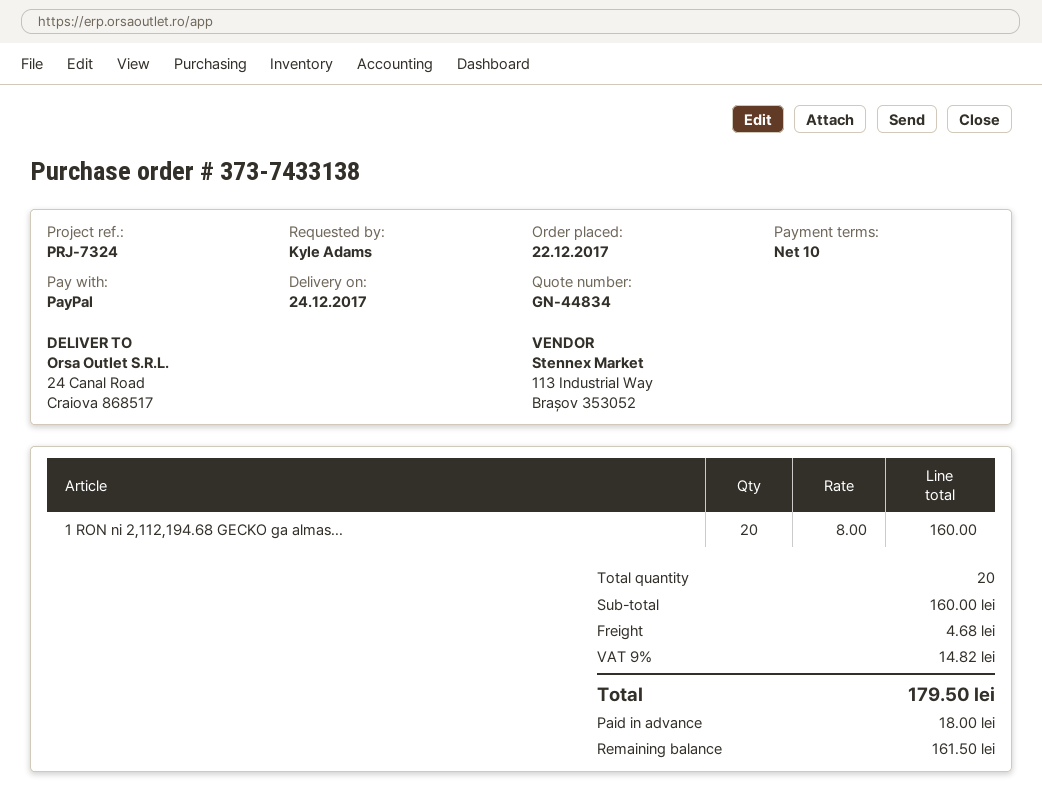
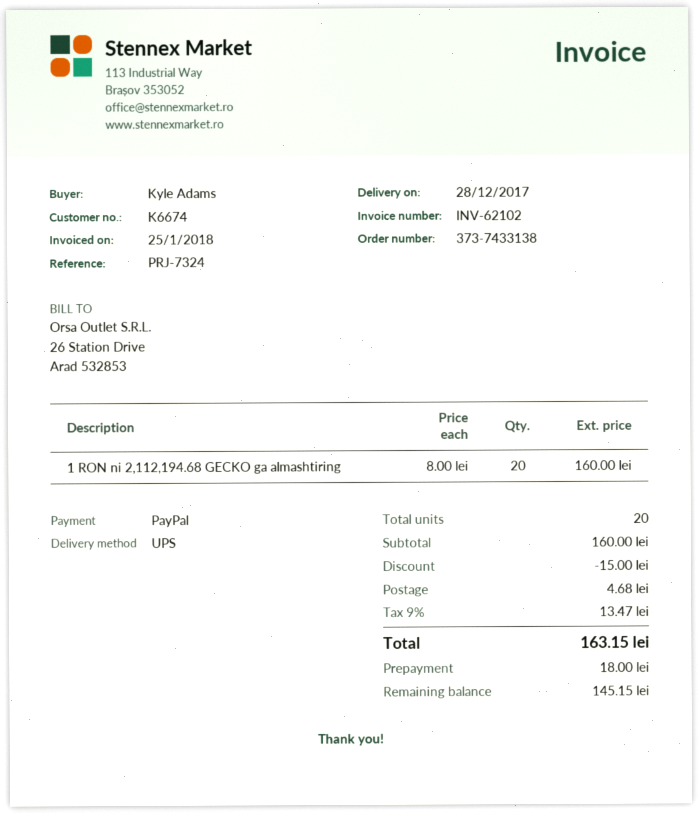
delivery date: 2017-12-24 -> 2017-12-28
discount: none -> 15.00
tax: 9% = 14.82 -> 9% = 13.47
total: 179.50 -> 163.15
balance: 161.50 -> 145.15

